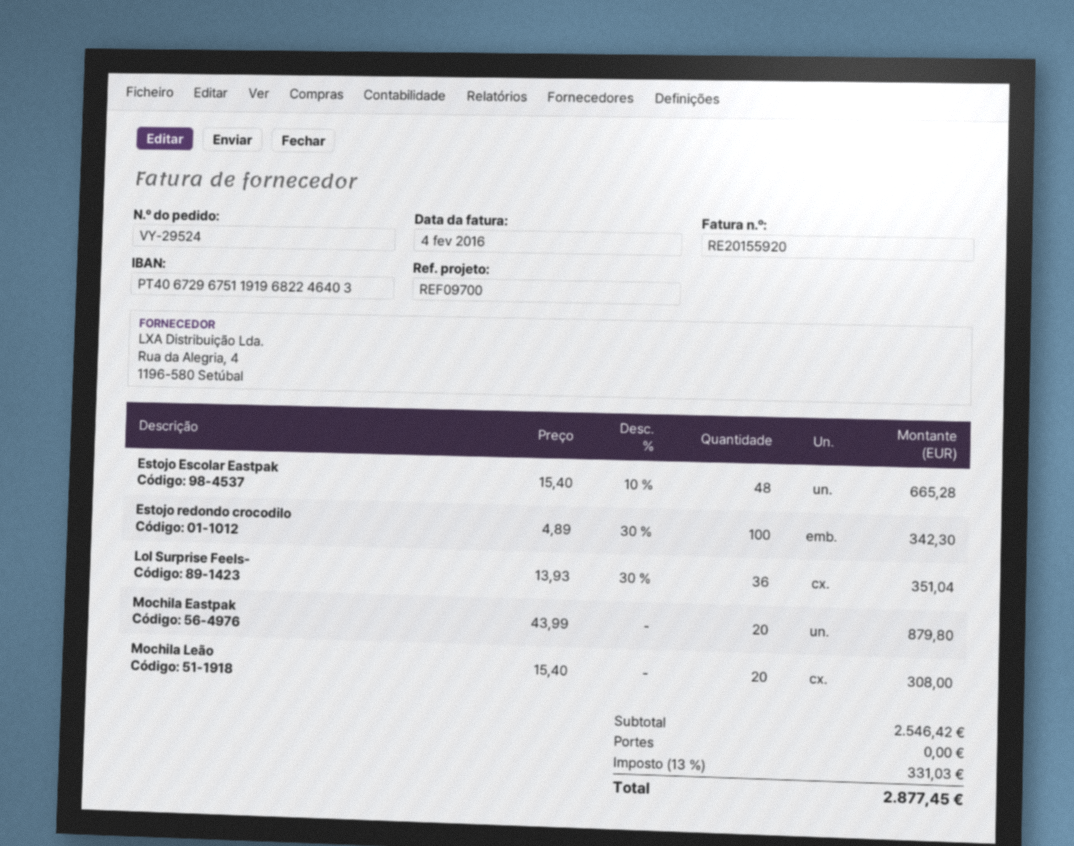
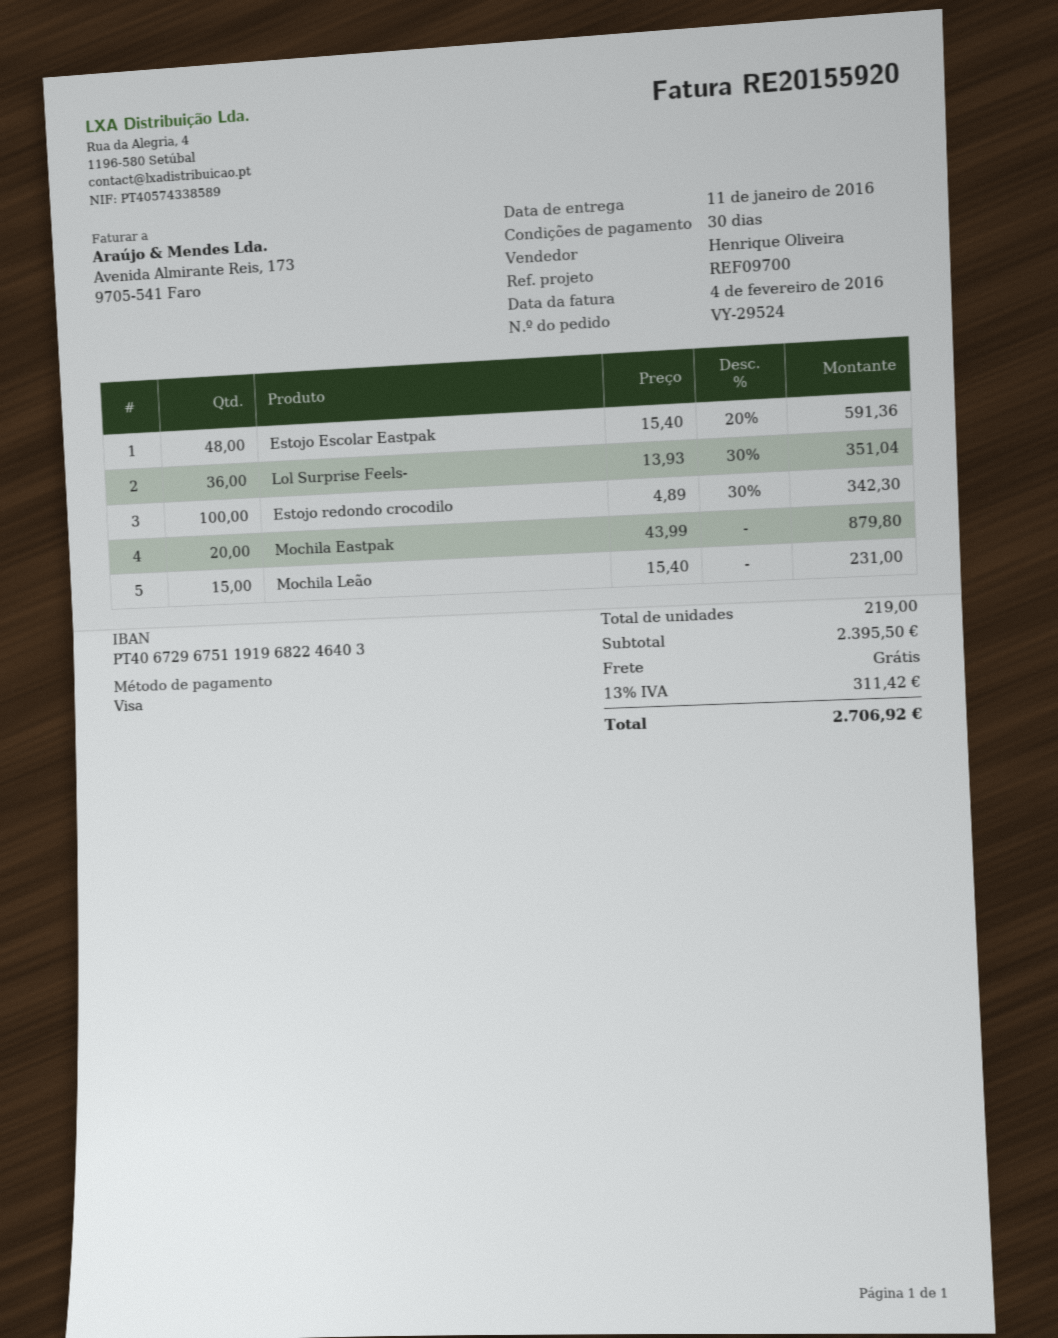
Estojo Escolar Eastpak: 48 x 15.40 - 10% = 665.28 -> 48 x 15.40 - 20% = 591.36
Mochila Leão: 20 x 15.40 = 308.00 -> 15 x 15.40 = 231.00
subtotal: 2546.42 -> 2395.50
tax: 13% = 331.03 -> 13% = 311.42
total: 2877.45 -> 2706.92

